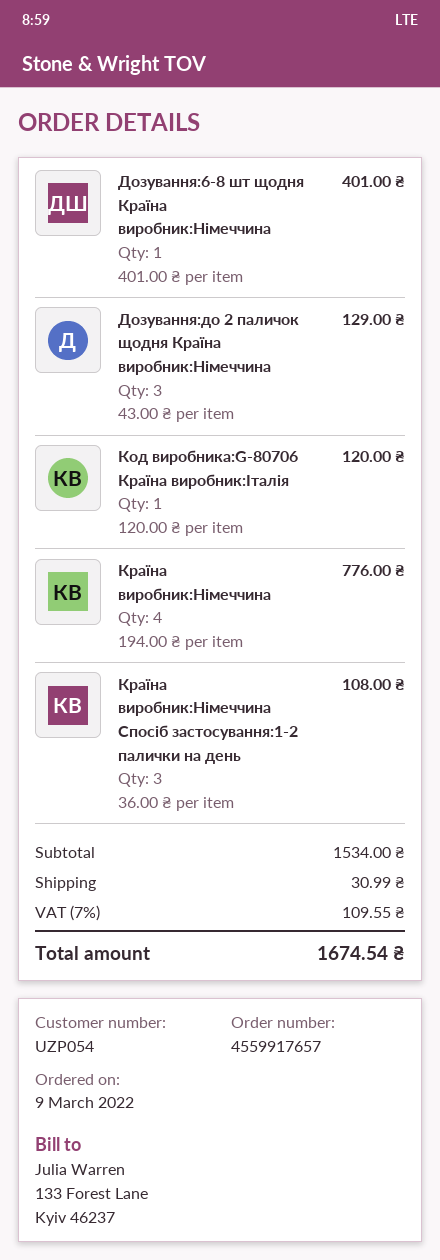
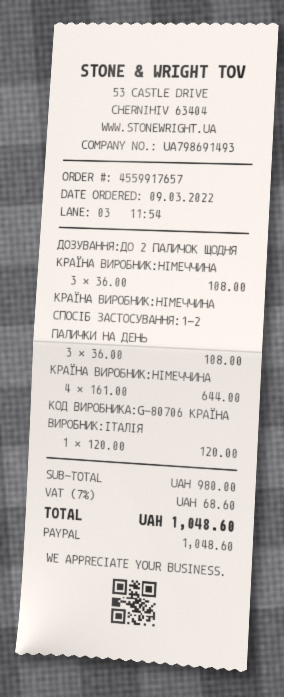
Дозування:6-8 шт щодня Країна виробник:Німеччина: 1 x 401.00 = 401.00 -> none
Дозування:до 2 паличок щодня Країна виробник:Німеччина: 3 x 43.00 = 129.00 -> 3 x 36.00 = 108.00
Країна виробник:Німеччина: 4 x 194.00 = 776.00 -> 4 x 161.00 = 644.00
subtotal: 1534.00 -> 980.00
shipping: 30.99 -> none
tax: 7% = 109.55 -> 7% = 68.60
total: 1674.54 -> 1048.60

